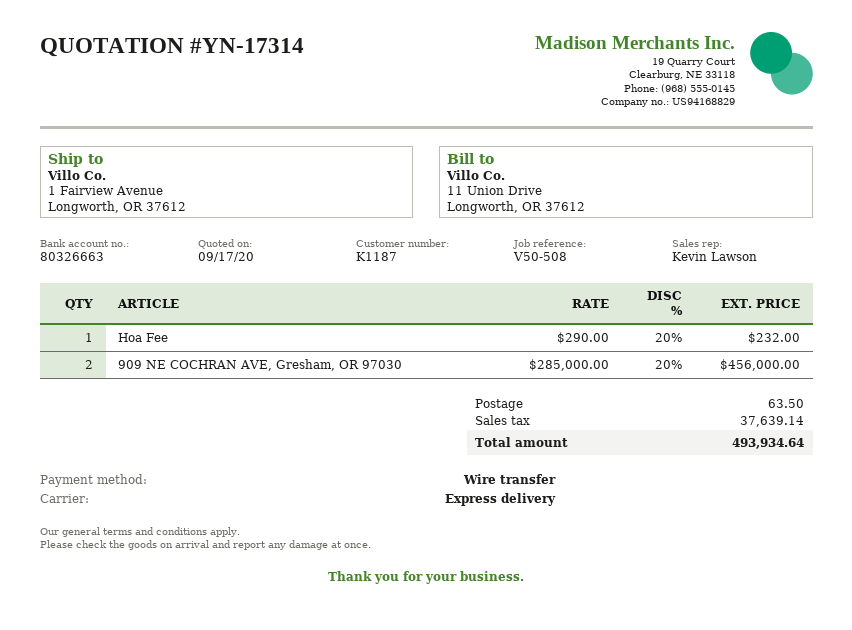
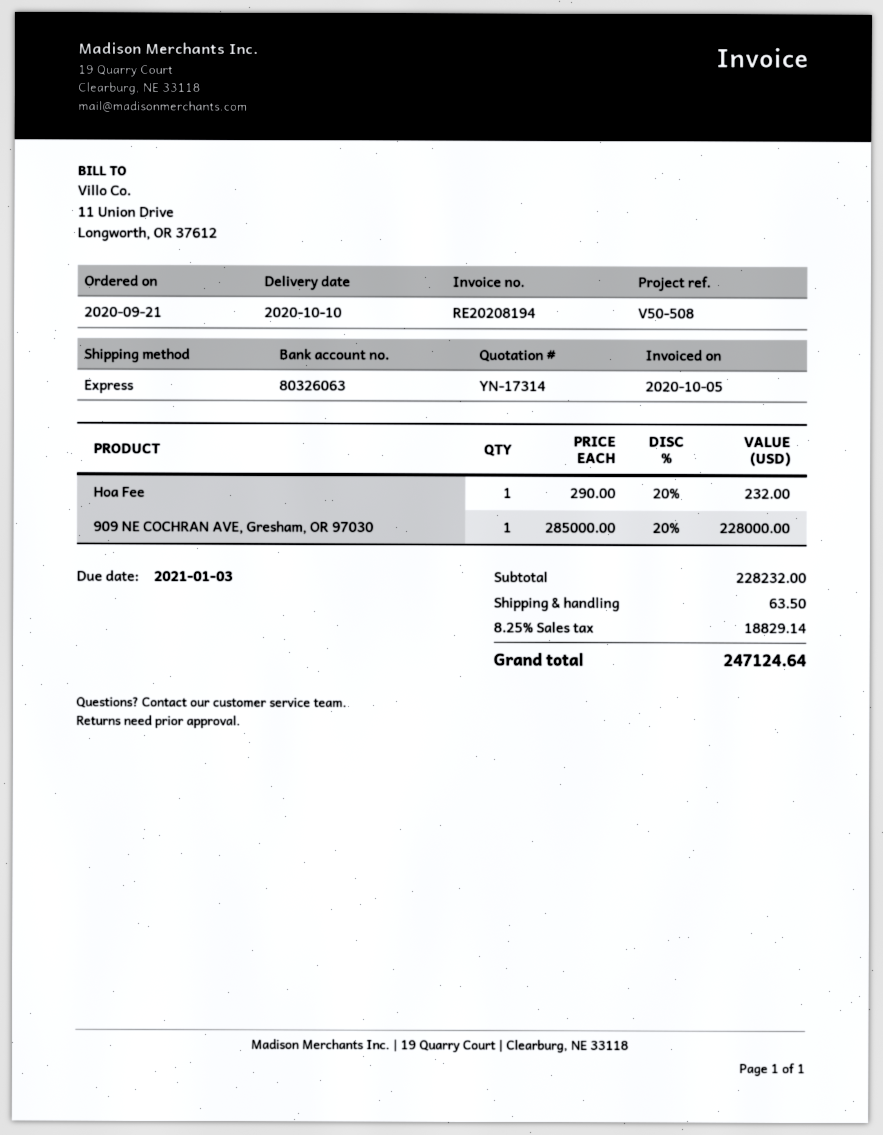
bank account: 80326663 -> 80326063
909 NE COCHRAN AVE, Gresham, OR 97030: 2 x 285000.00 - 20% = 456000.00 -> 1 x 285000.00 - 20% = 228000.00
tax: 37639.14 -> 18829.14
total: 493934.64 -> 247124.64

